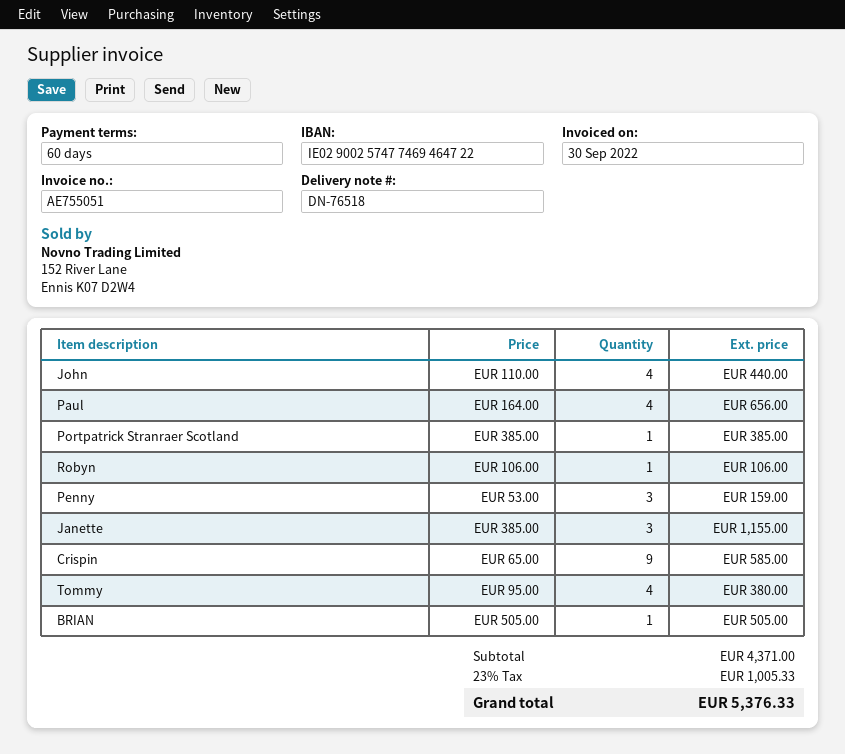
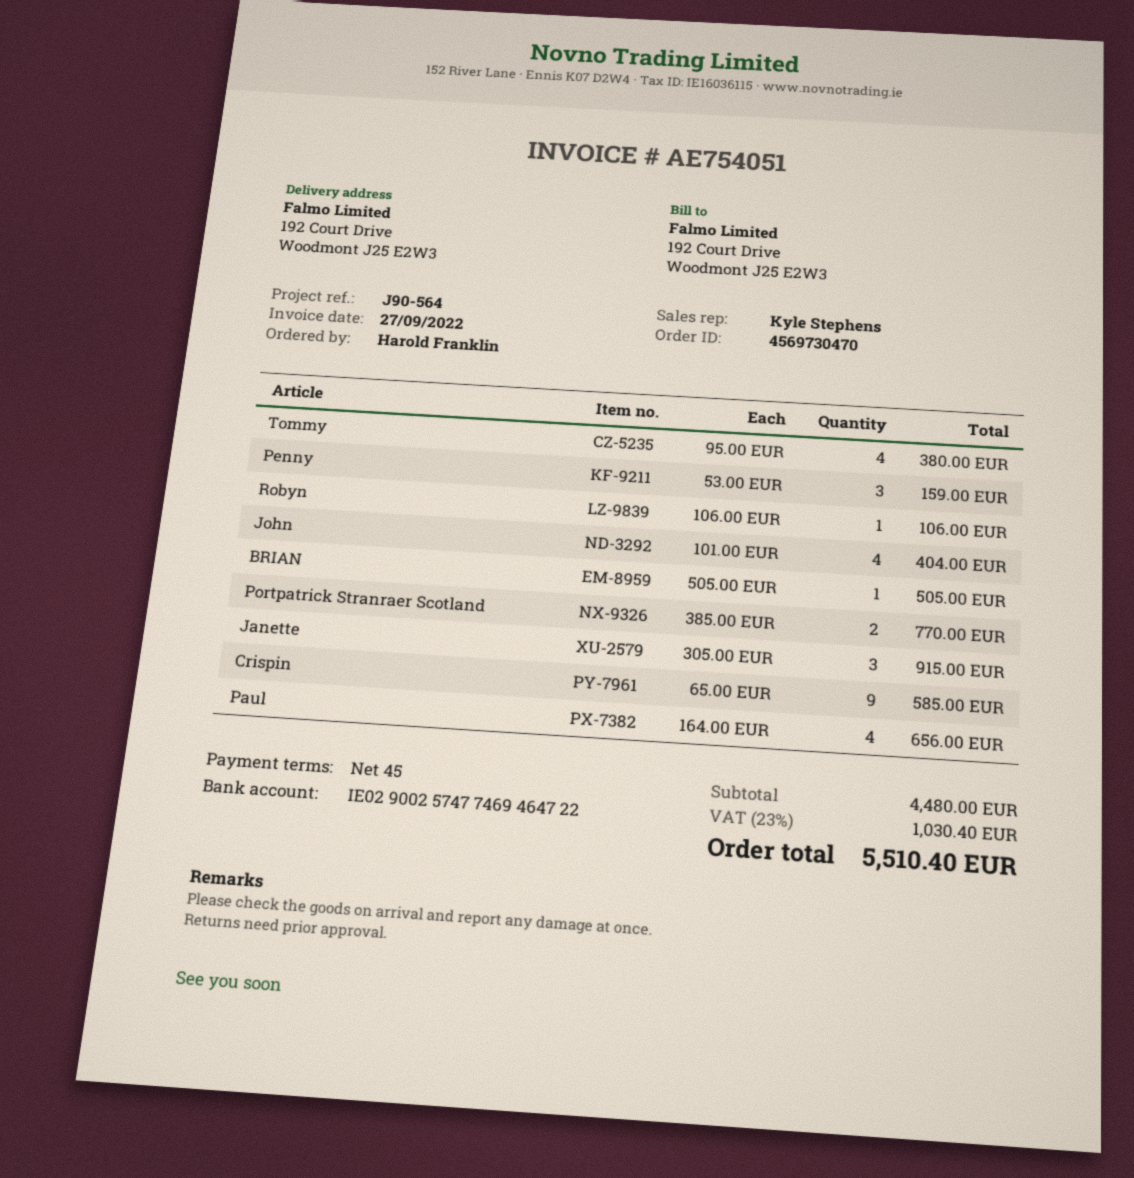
invoice number: AE755051 -> AE754051
invoice date: 2022-09-30 -> 2022-09-27
payment terms: 60 days -> 45 days
John: 4 x 110.00 = 440.00 -> 4 x 101.00 = 404.00
Portpatrick Stranraer Scotland: 1 x 385.00 = 385.00 -> 2 x 385.00 = 770.00
Janette: 3 x 385.00 = 1155.00 -> 3 x 305.00 = 915.00
subtotal: 4371.00 -> 4480.00
tax: 23% = 1005.33 -> 23% = 1030.40
total: 5376.33 -> 5510.40

